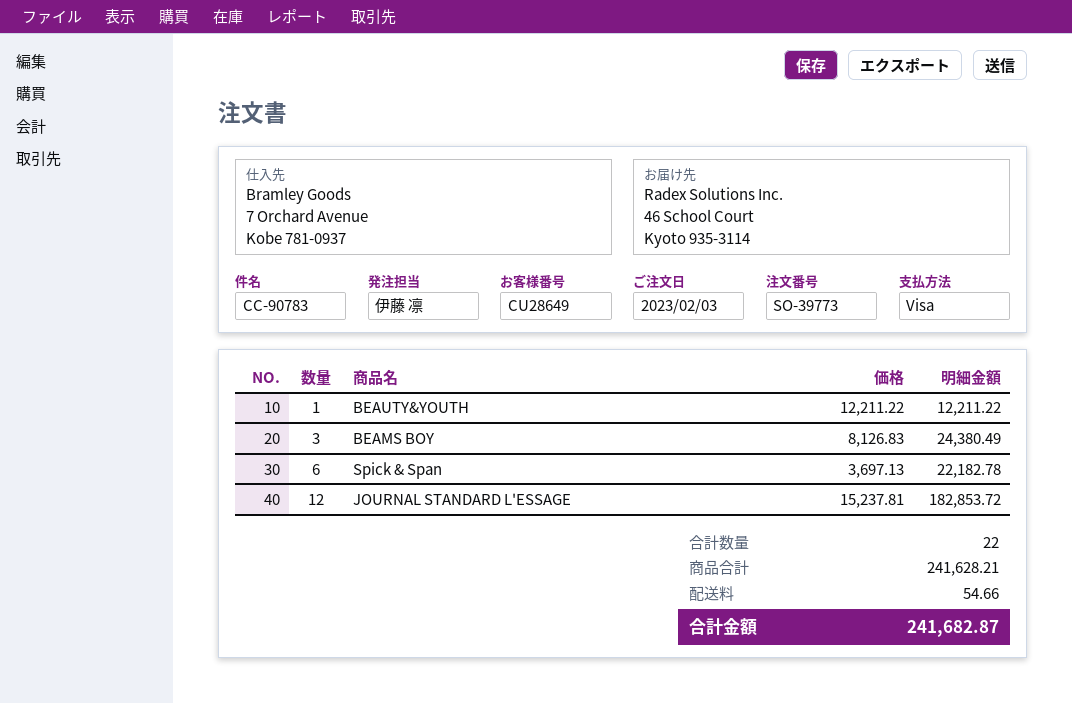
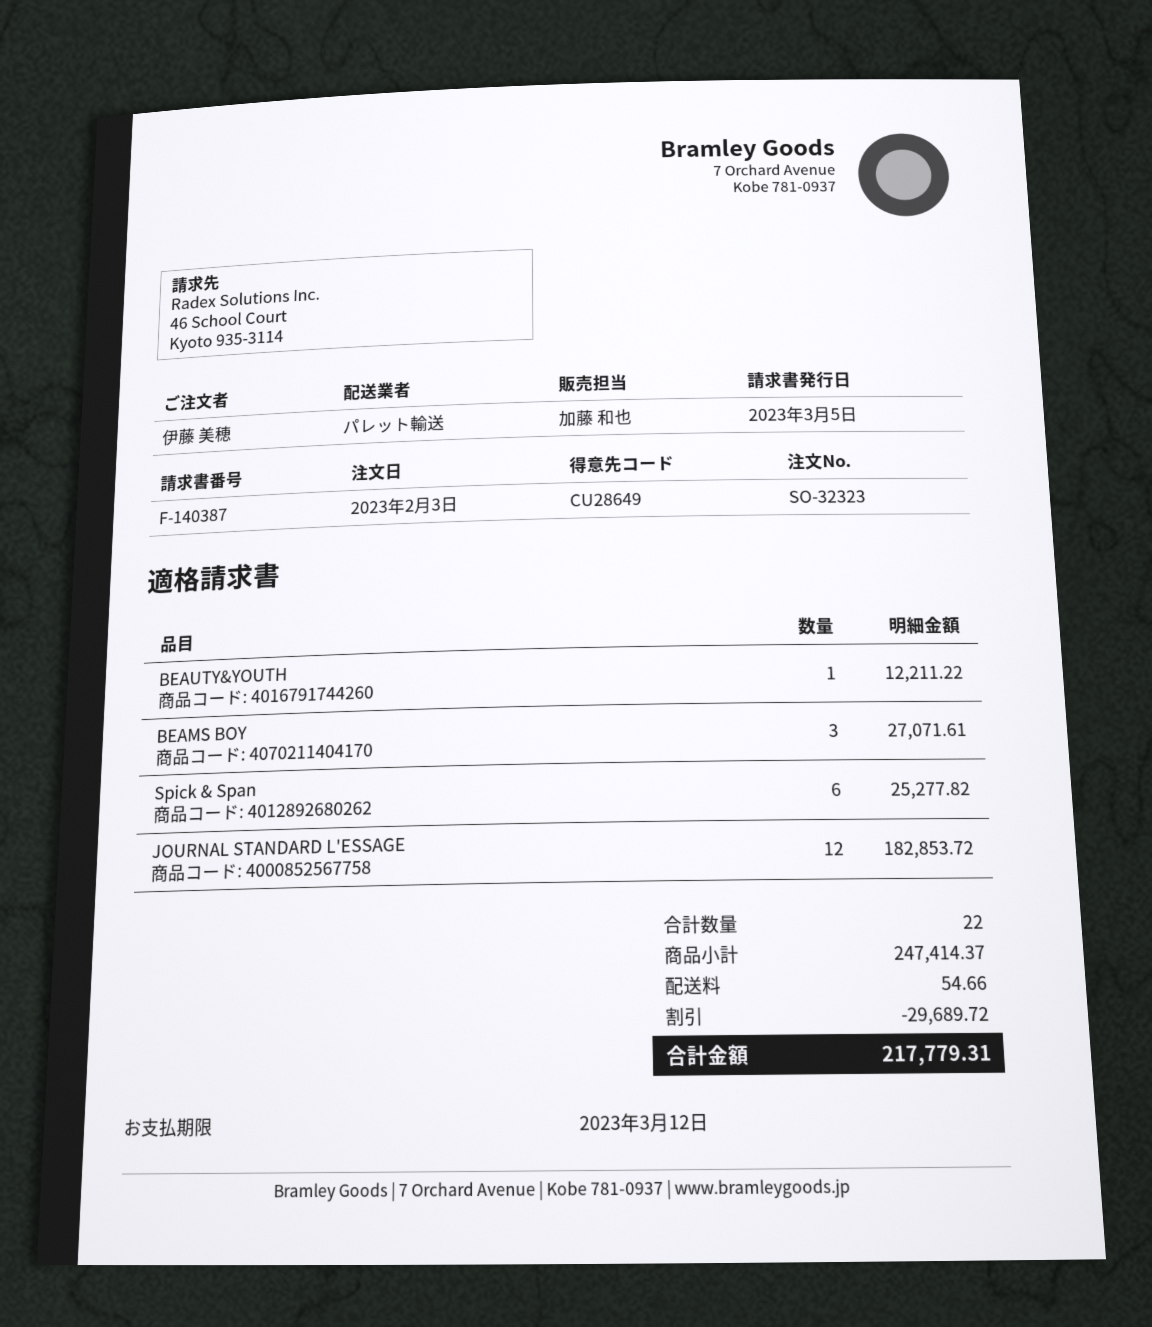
order number: SO-39773 -> SO-32323
ordered by: 伊藤 凛 -> 伊藤 美穂
BEAMS BOY: 3 for 24380.49 -> 3 for 27071.61
Spick & Span: 6 for 22182.78 -> 6 for 25277.82
subtotal: 241628.21 -> 247414.37
discount: none -> 29689.72
total: 241682.87 -> 217779.31

